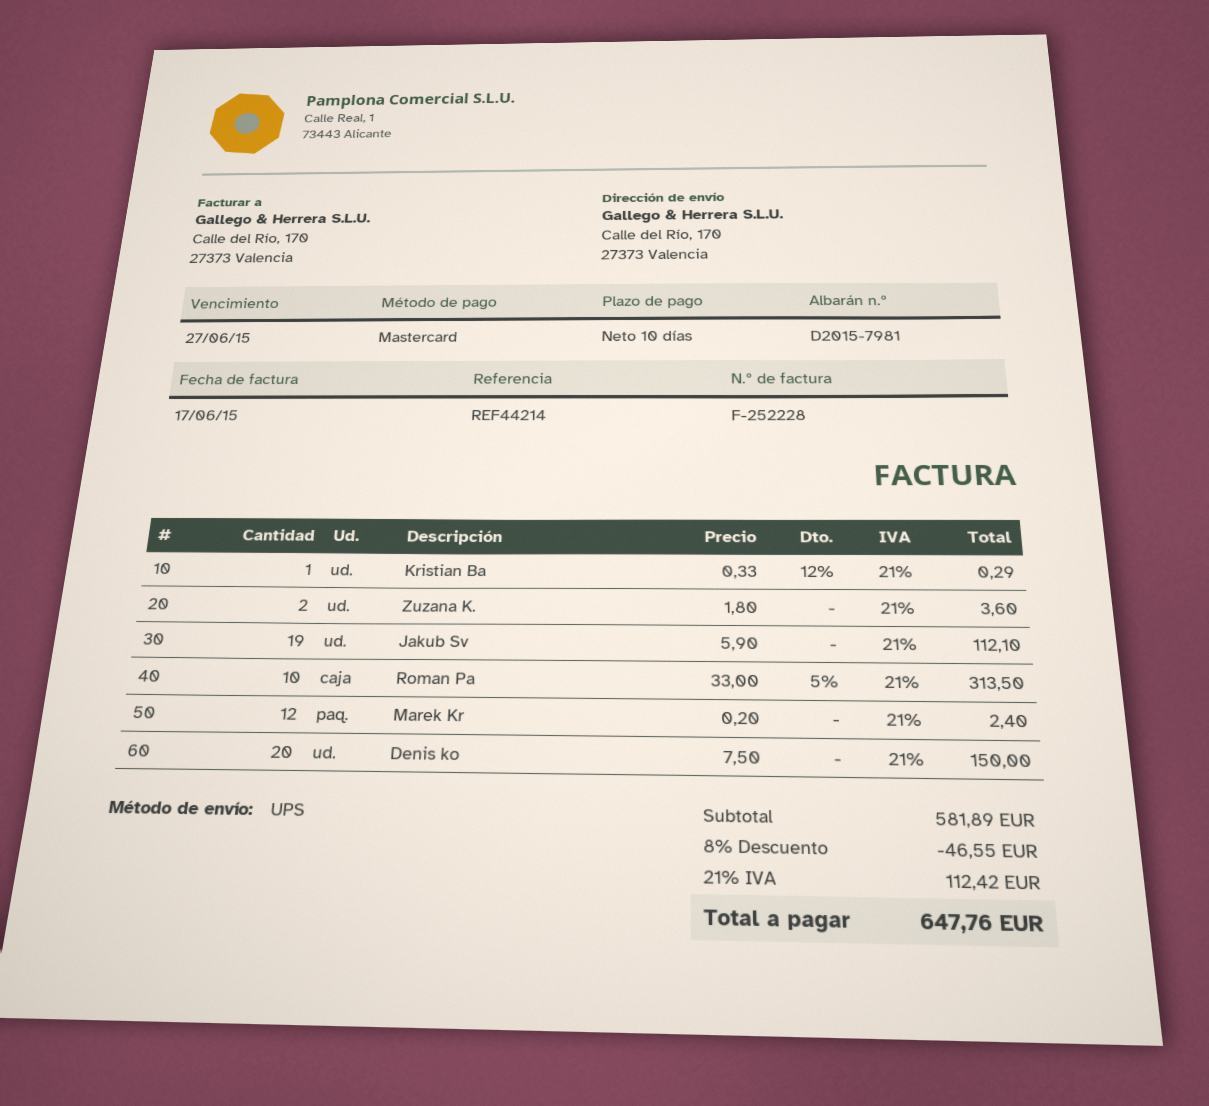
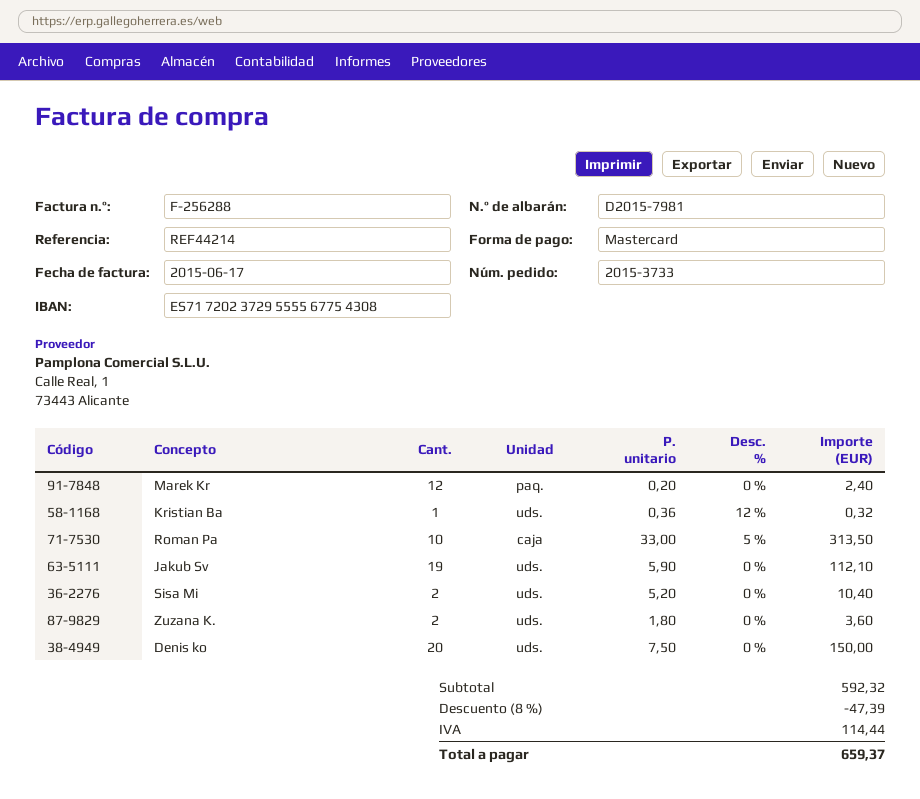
invoice number: F-252228 -> F-256288
Kristian Ba: 1 x 0.33 - 12% = 0.29 -> 1 x 0.36 - 12% = 0.32
Sisa Mi: none -> 2 x 5.20 = 10.40
subtotal: 581.89 -> 592.32
discount: 8% = 46.55 -> 8% = 47.39
tax: 112.42 -> 114.44
total: 647.76 -> 659.37

